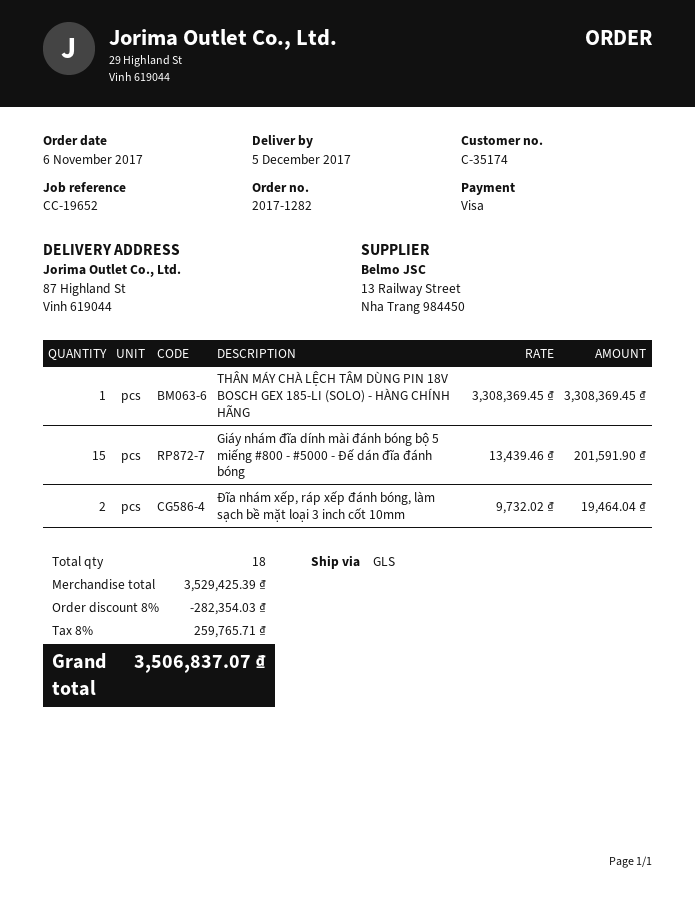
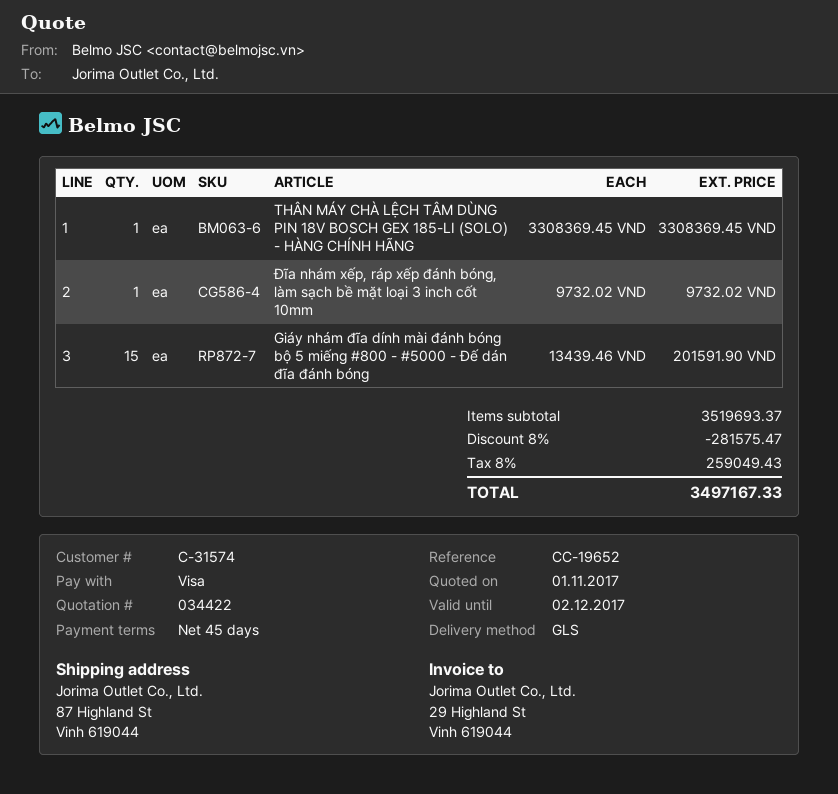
customer number: C-35174 -> C-31574
Đĩa nhám xếp, ráp xếp đánh bóng, làm sạch bề mặt loại 3 inch cốt 10mm: 2 x 9732.02 = 19464.04 -> 1 x 9732.02 = 9732.02
subtotal: 3529425.39 -> 3519693.37
discount: 8% = 282354.03 -> 8% = 281575.47
tax: 8% = 259765.71 -> 8% = 259049.43
total: 3506837.07 -> 3497167.33

